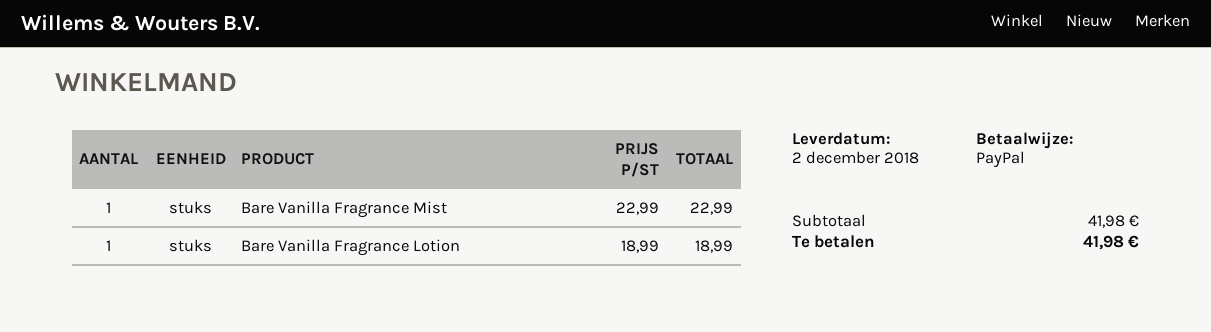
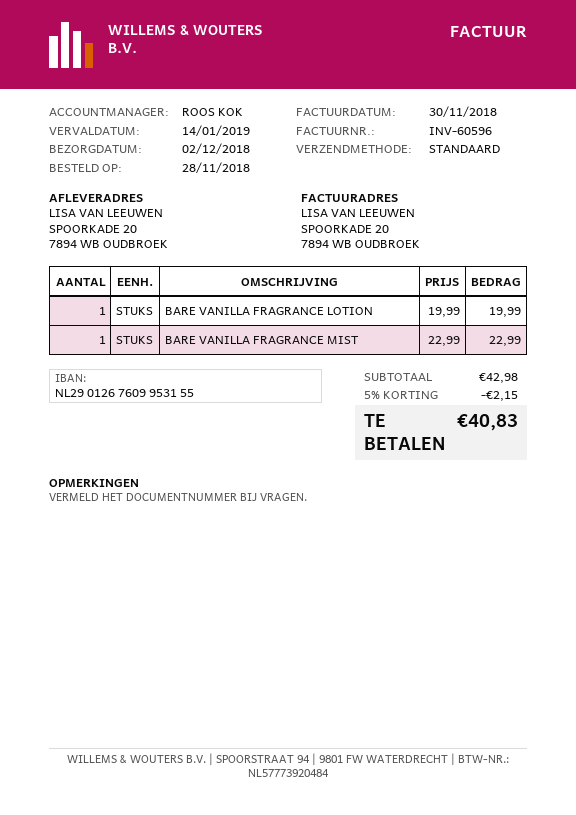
Bare Vanilla Fragrance Lotion: 1 x 18.99 = 18.99 -> 1 x 19.99 = 19.99
subtotal: 41.98 -> 42.98
discount: none -> 5% = 2.15
total: 41.98 -> 40.83

